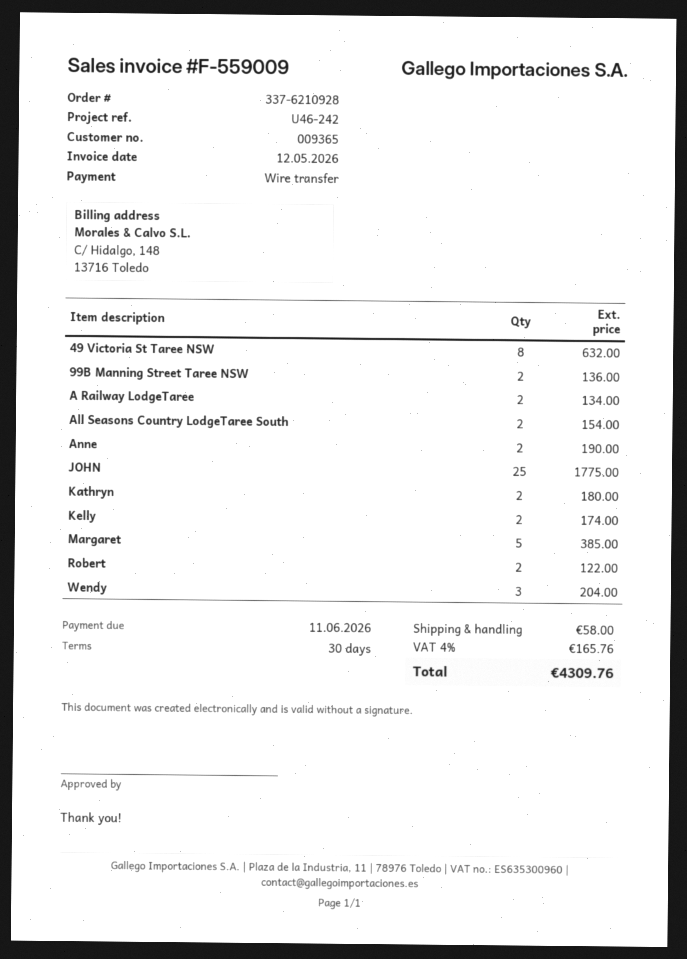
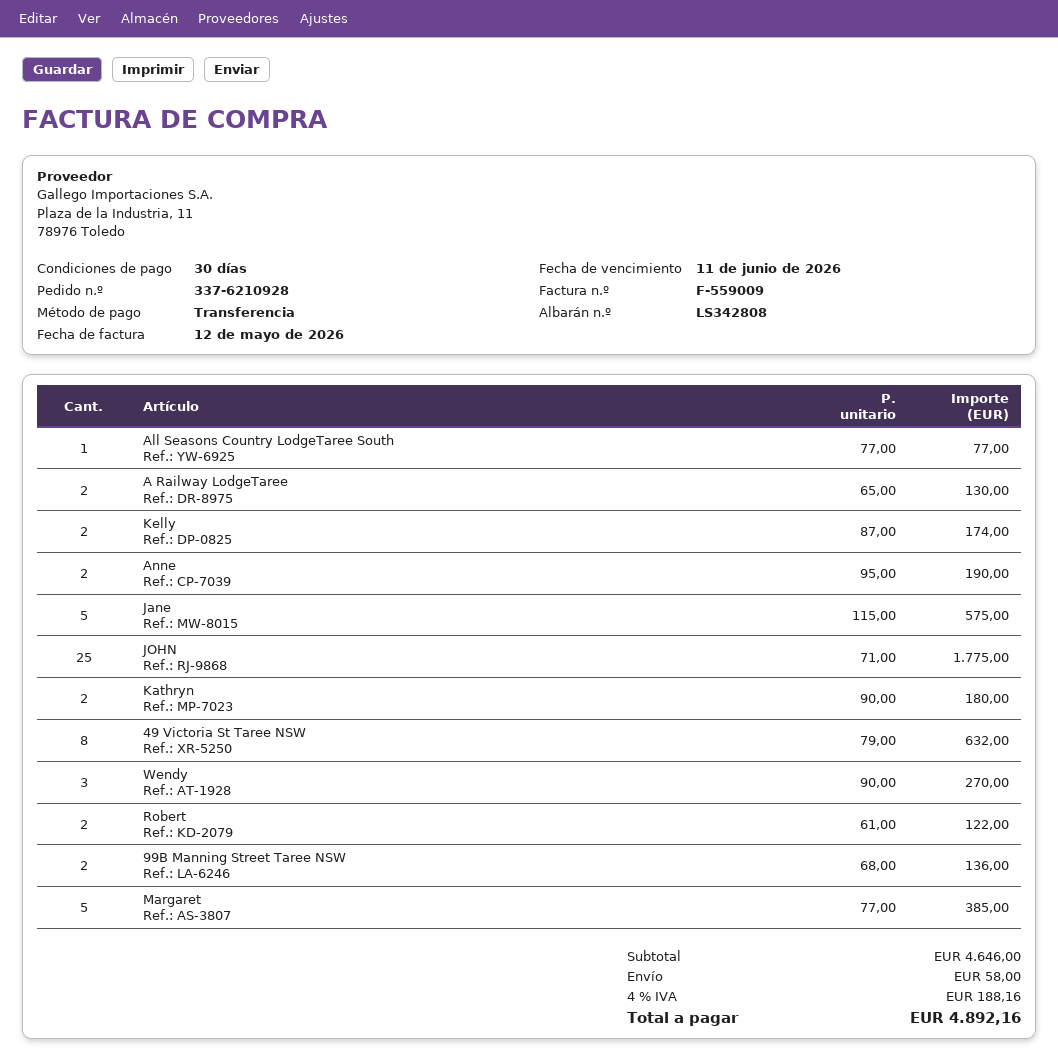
A Railway LodgeTaree: 2 for 134.00 -> 2 for 130.00
All Seasons Country LodgeTaree South: 2 for 154.00 -> 1 for 77.00
Wendy: 3 for 204.00 -> 3 for 270.00
Jane: none -> 5 for 575.00
tax: 4% = 165.76 -> 4% = 188.16
total: 4309.76 -> 4892.16

